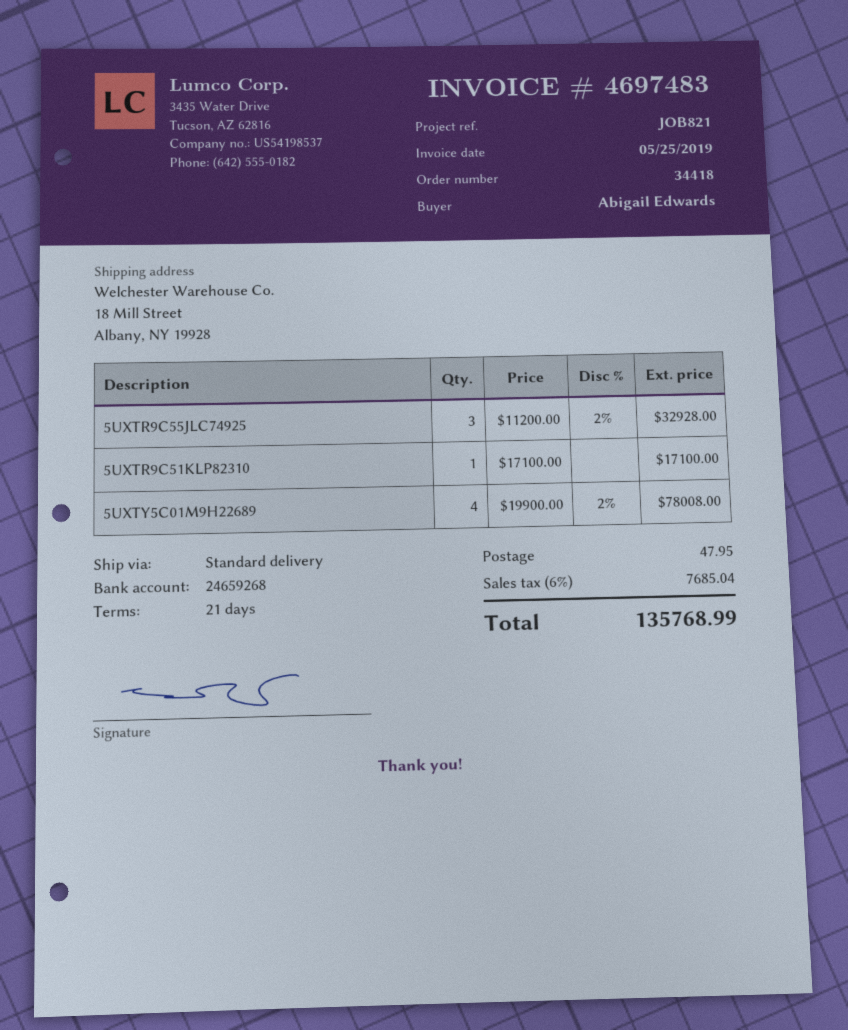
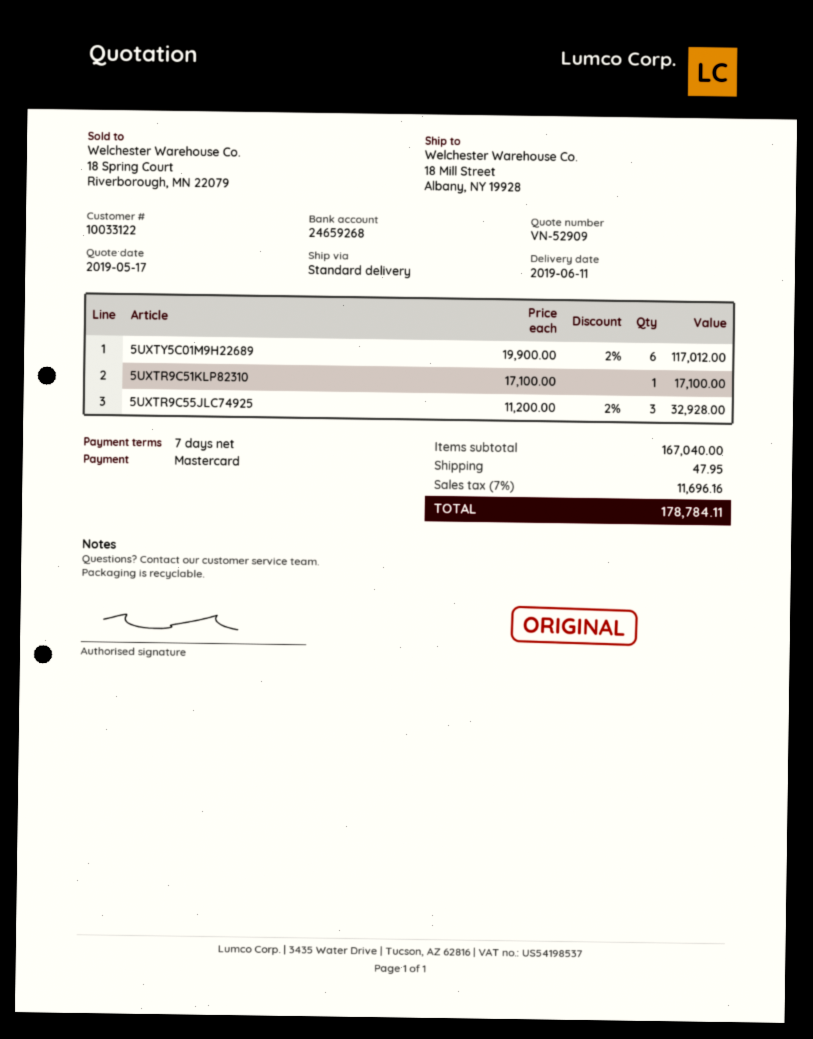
payment terms: 21 days -> 7 days
5UXTY5C01M9H22689: 4 x 19900.00 - 2% = 78008.00 -> 6 x 19900.00 - 2% = 117012.00
tax: 6% = 7685.04 -> 7% = 11696.16
total: 135768.99 -> 178784.11

